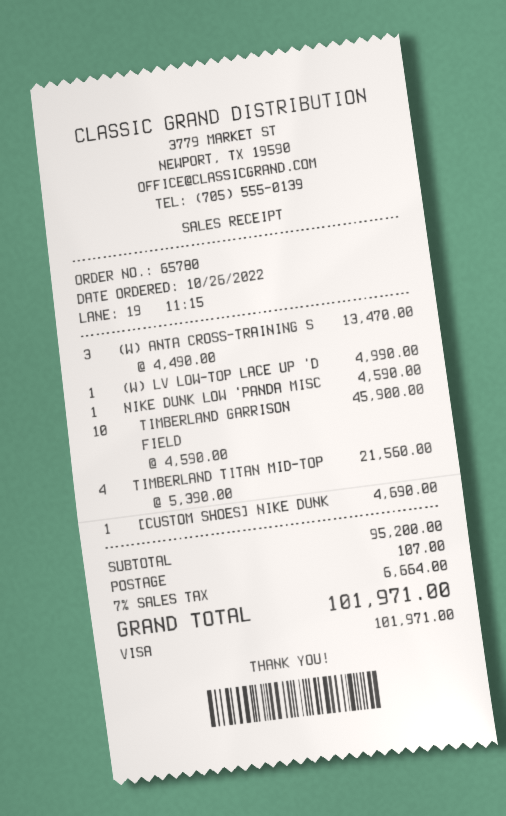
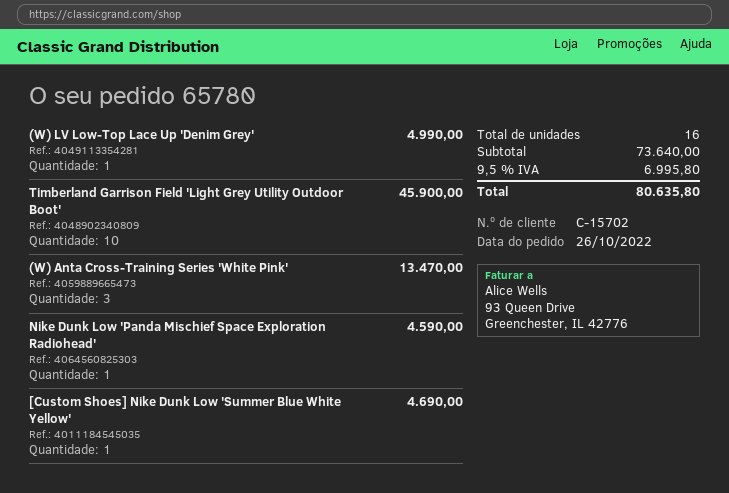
TIMBERLAND TITAN MID-TOP: 4 for 21560.00 -> none
subtotal: 95200.00 -> 73640.00
shipping: 107.00 -> none
tax: 7% = 6664.00 -> 9.5% = 6995.80
total: 101971.00 -> 80635.80

